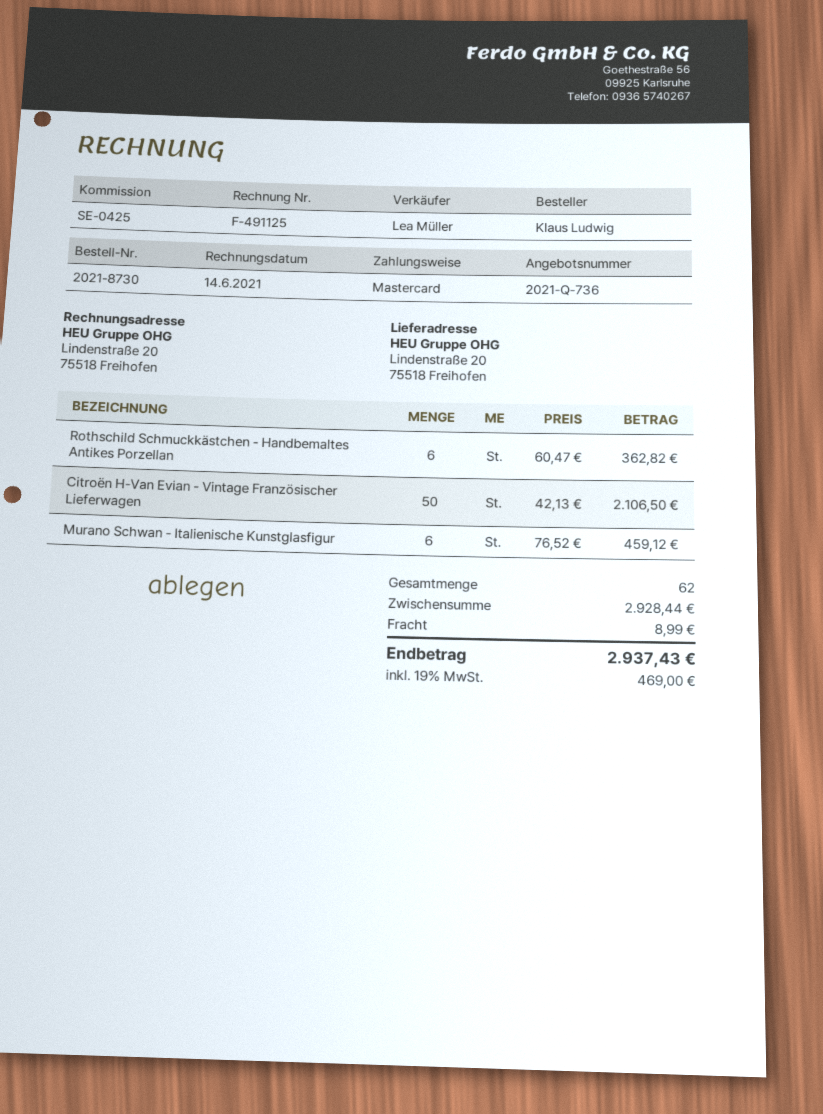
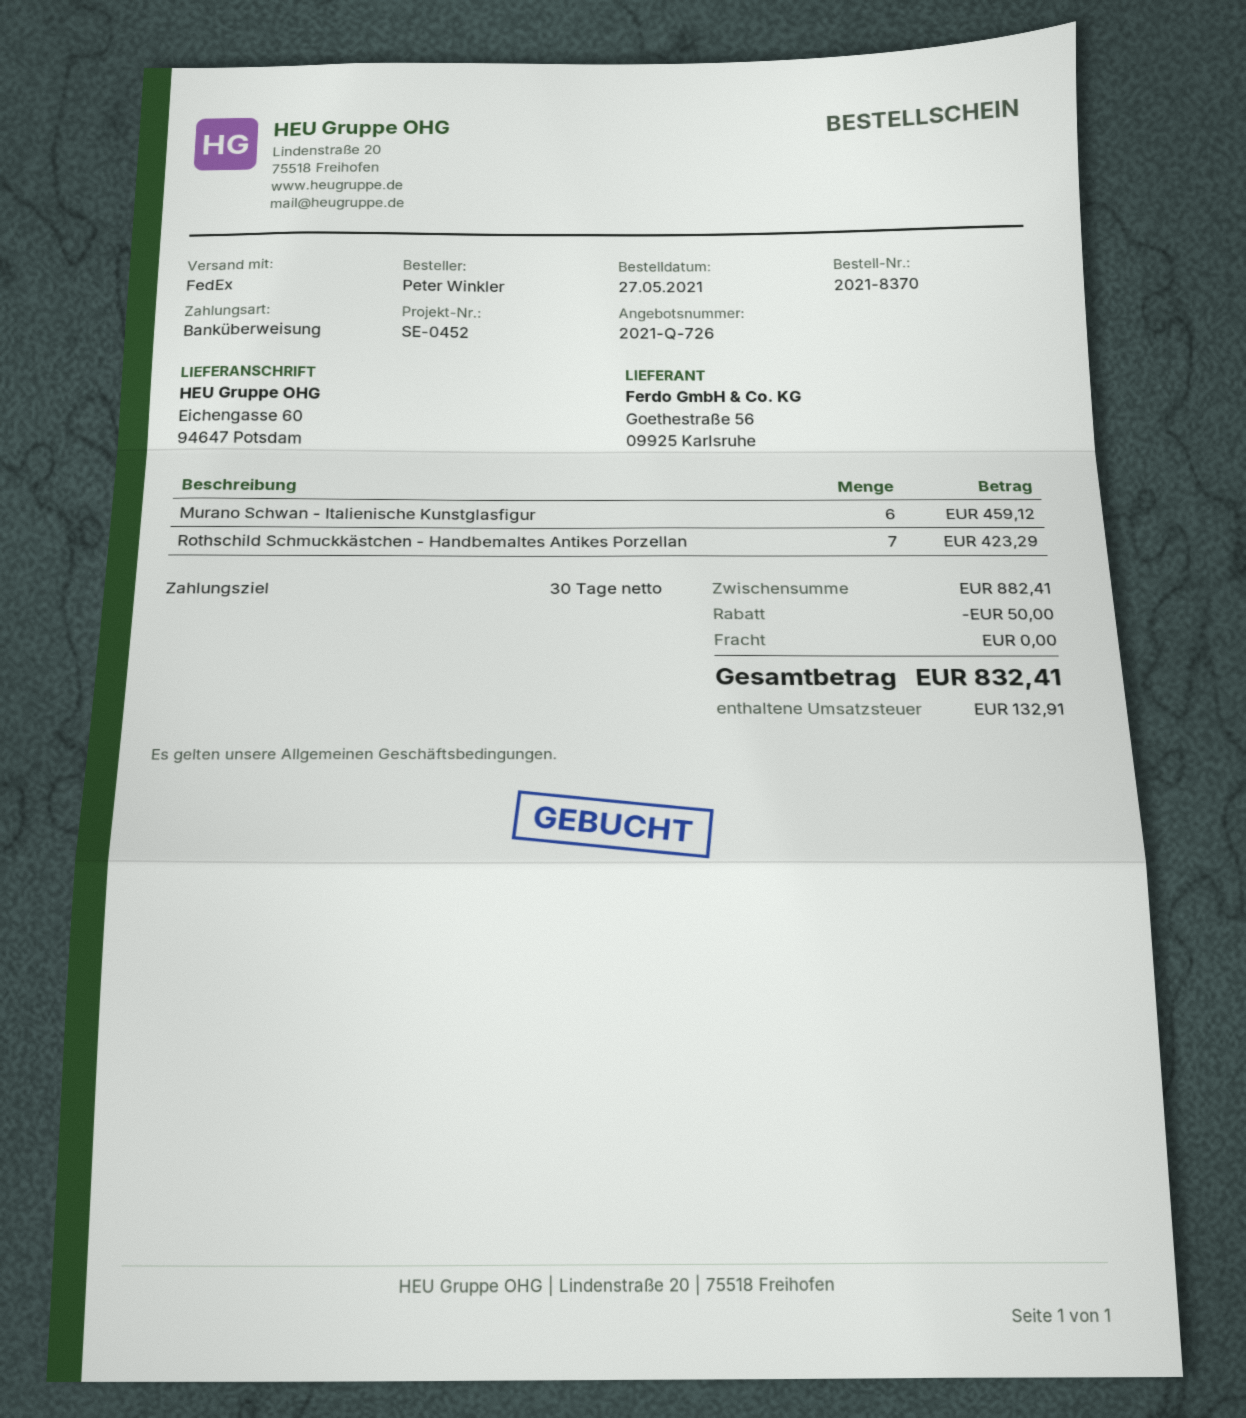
quote number: 2021-Q-736 -> 2021-Q-726
order number: 2021-8730 -> 2021-8370
reference: SE-0425 -> SE-0452
ordered by: Klaus Ludwig -> Peter Winkler
payment method: Mastercard -> bank transfer
ship to: Lindenstraße 20, 75518 Freihofen -> Eichengasse 60, 94647 Potsdam
Rothschild Schmuckkästchen - Handbemaltes Antikes Porzellan: 6 for 362.82 -> 7 for 423.29
Citroën H-Van Evian - Vintage Französischer Lieferwagen: 50 for 2106.50 -> none
subtotal: 2928.44 -> 882.41
discount: none -> 50.00
shipping: 8.99 -> 0.00
tax: 469.00 -> 132.91
total: 2937.43 -> 832.41

